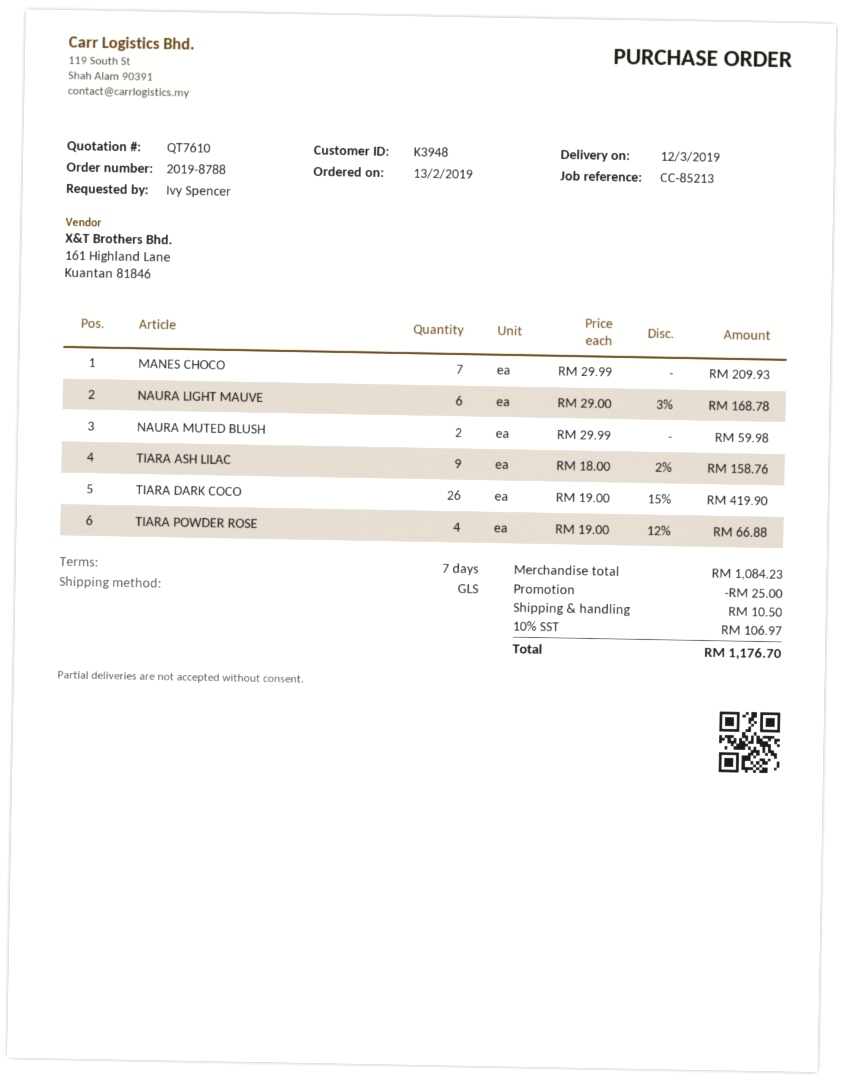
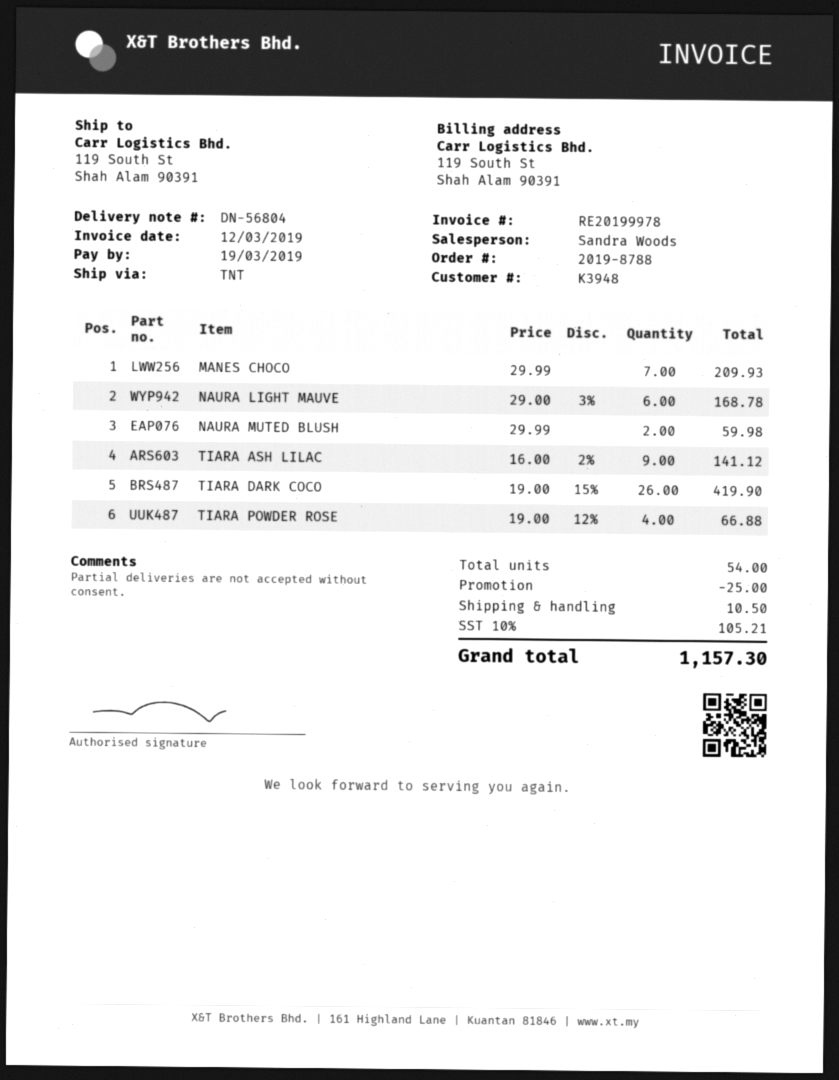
shipping method: GLS -> TNT
TIARA ASH LILAC: 9 x 18.00 - 2% = 158.76 -> 9 x 16.00 - 2% = 141.12
tax: 10% = 106.97 -> 10% = 105.21
total: 1176.70 -> 1157.30

